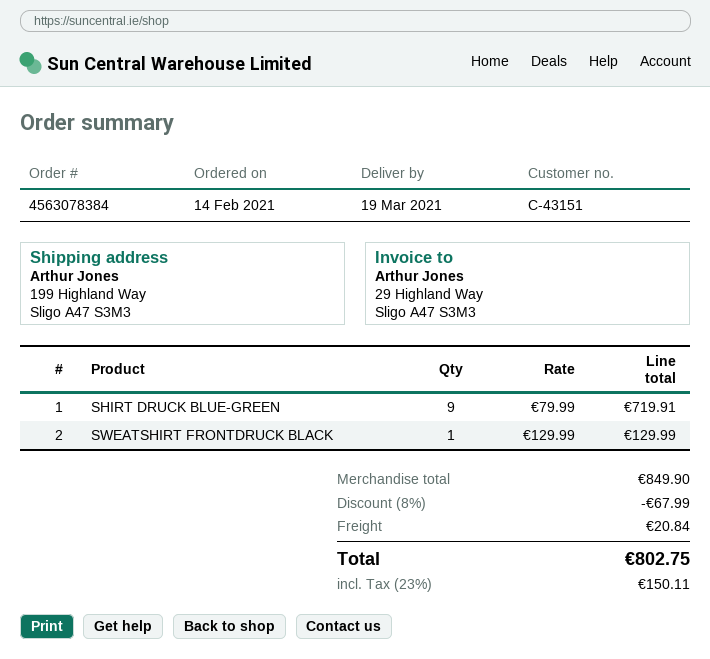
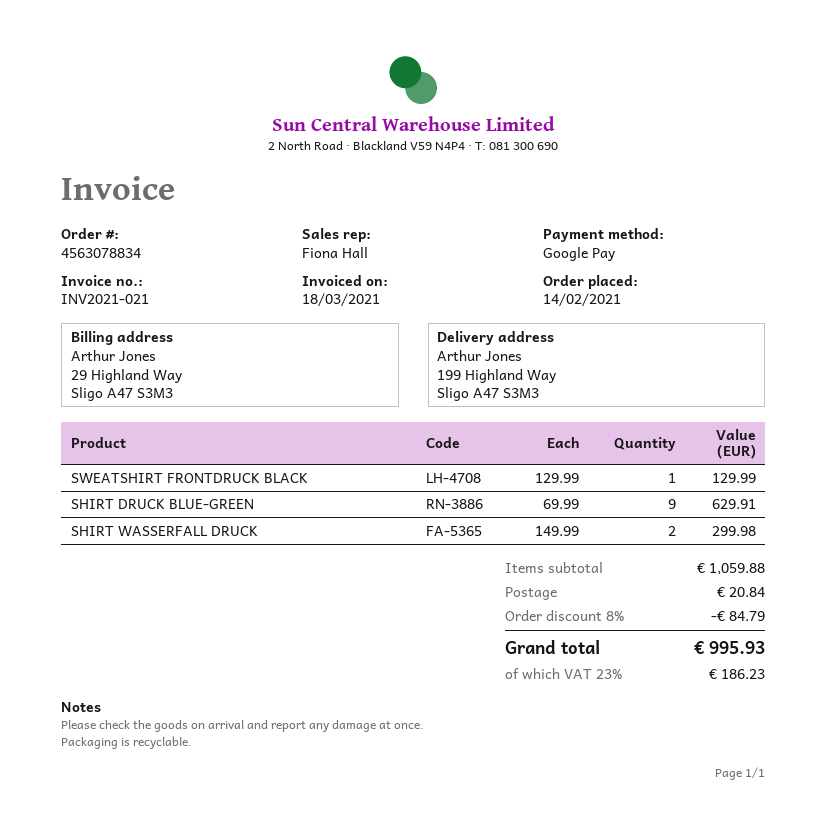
order number: 4563078384 -> 4563078834
SHIRT DRUCK BLUE-GREEN: 9 x 79.99 = 719.91 -> 9 x 69.99 = 629.91
SHIRT WASSERFALL DRUCK: none -> 2 x 149.99 = 299.98
subtotal: 849.90 -> 1059.88
discount: 8% = 67.99 -> 8% = 84.79
tax: 23% = 150.11 -> 23% = 186.23
total: 802.75 -> 995.93

